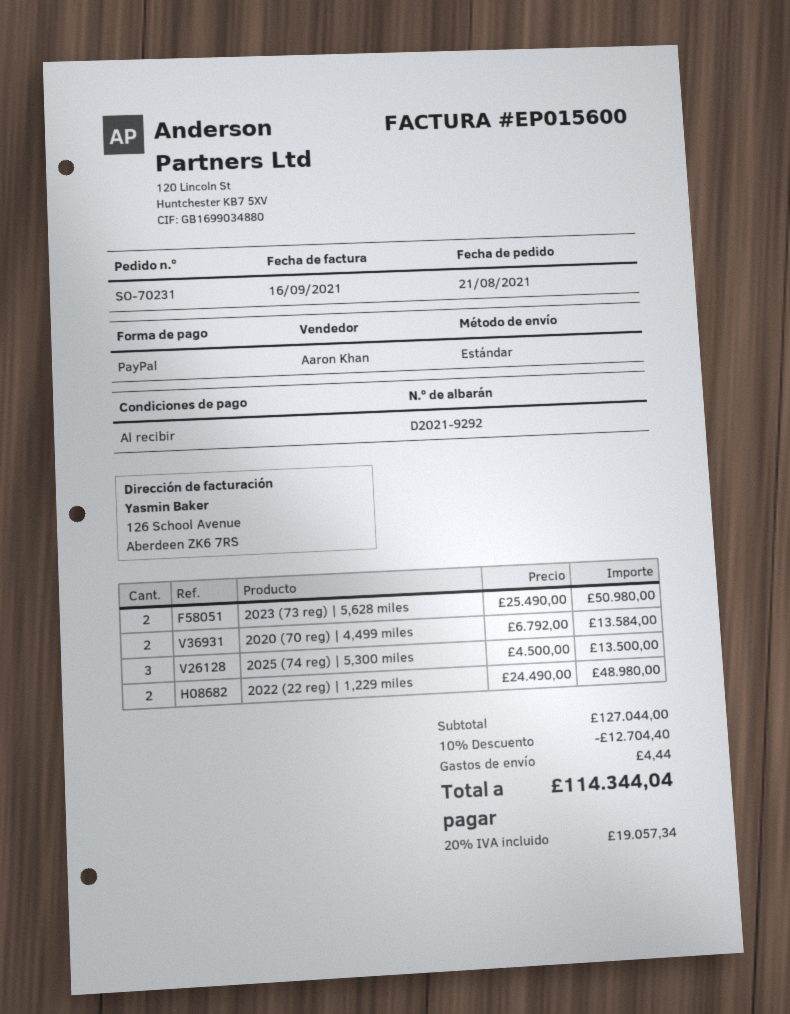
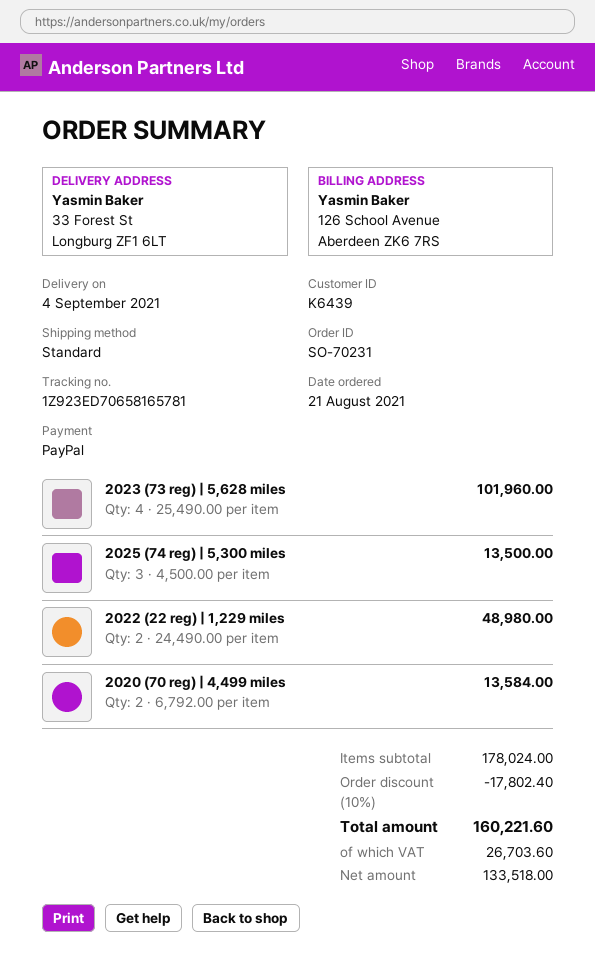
2023 (73 reg) | 5,628 miles: 2 x 25490.00 = 50980.00 -> 4 x 25490.00 = 101960.00
subtotal: 127044.00 -> 178024.00
discount: 10% = 12704.40 -> 10% = 17802.40
shipping: 4.44 -> none
tax: 19057.34 -> 26703.60
total: 114344.04 -> 160221.60

